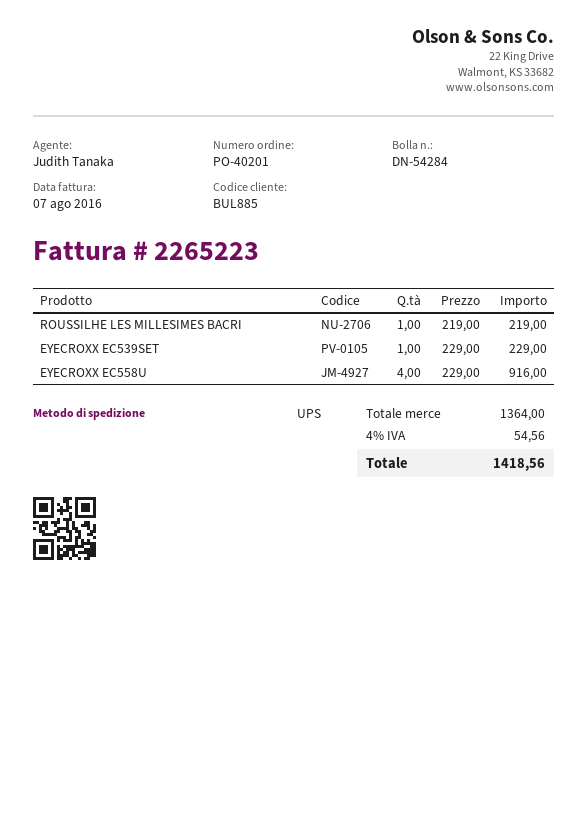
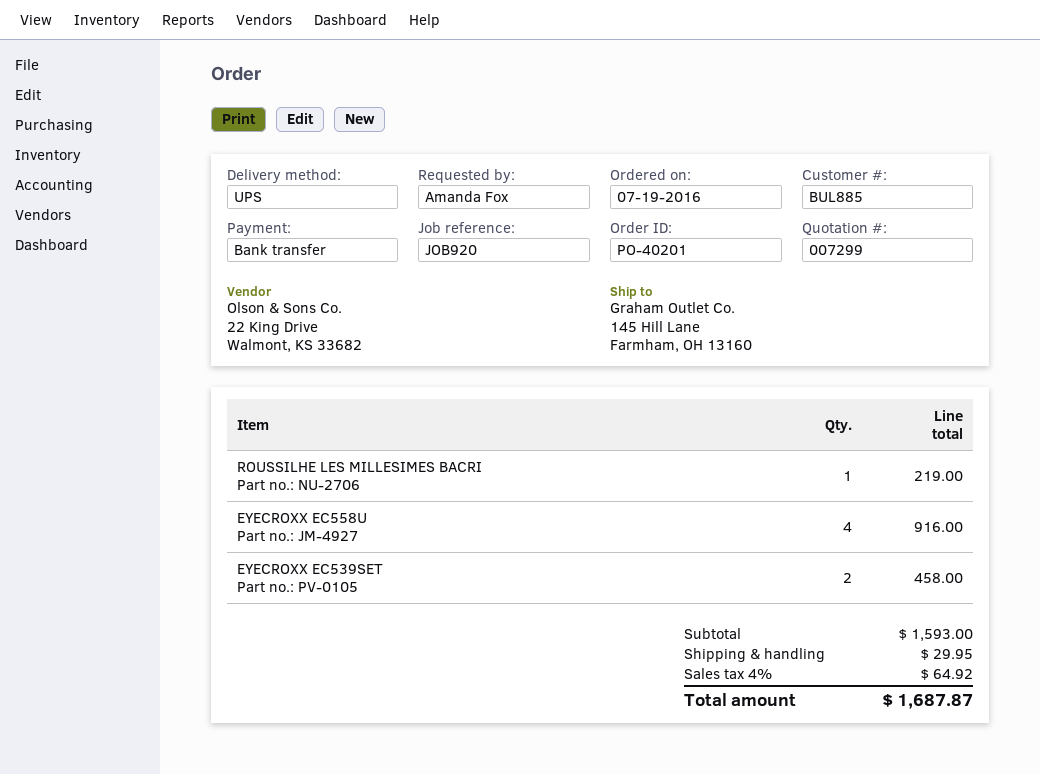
EYECROXX EC539SET: 1 for 229.00 -> 2 for 458.00
subtotal: 1364.00 -> 1593.00
shipping: none -> 29.95
tax: 4% = 54.56 -> 4% = 64.92
total: 1418.56 -> 1687.87

